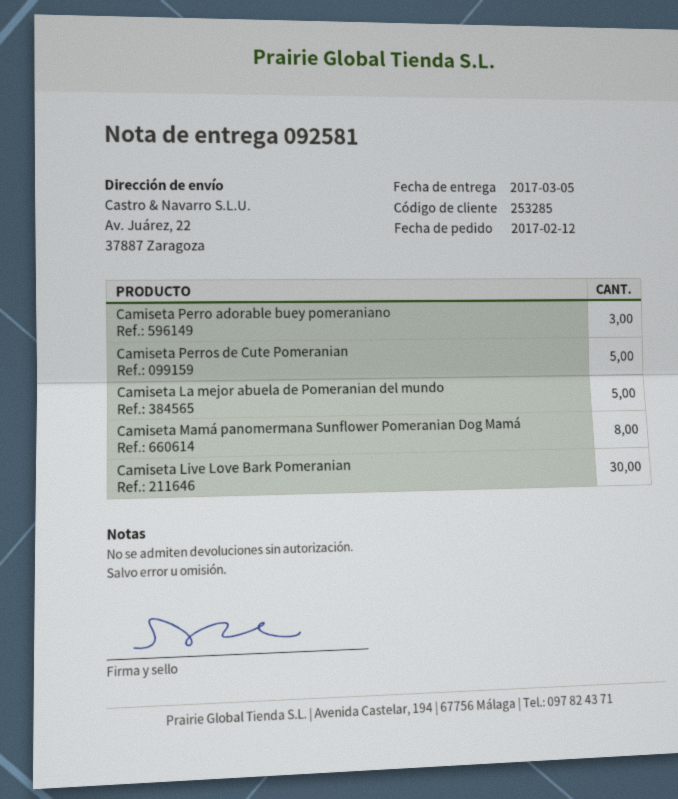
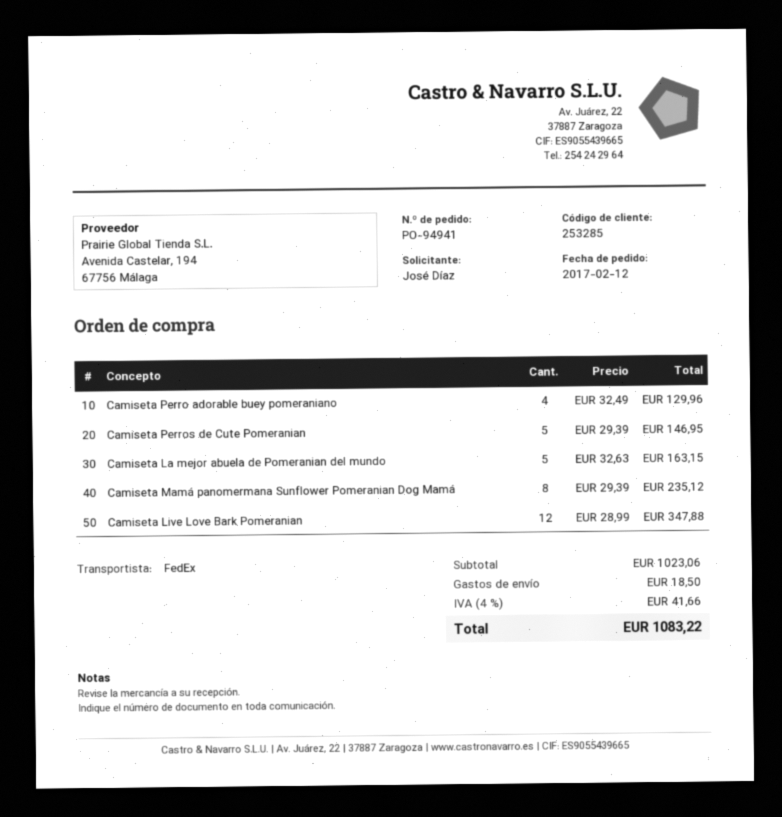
Camiseta Perro adorable buey pomeraniano: 3 -> 4
Camiseta Live Love Bark Pomeranian: 30 -> 12

